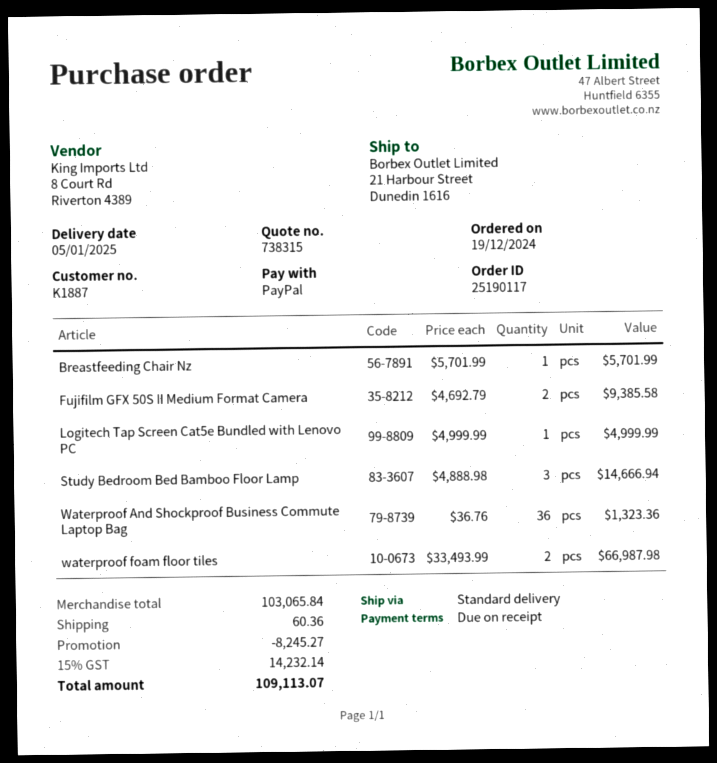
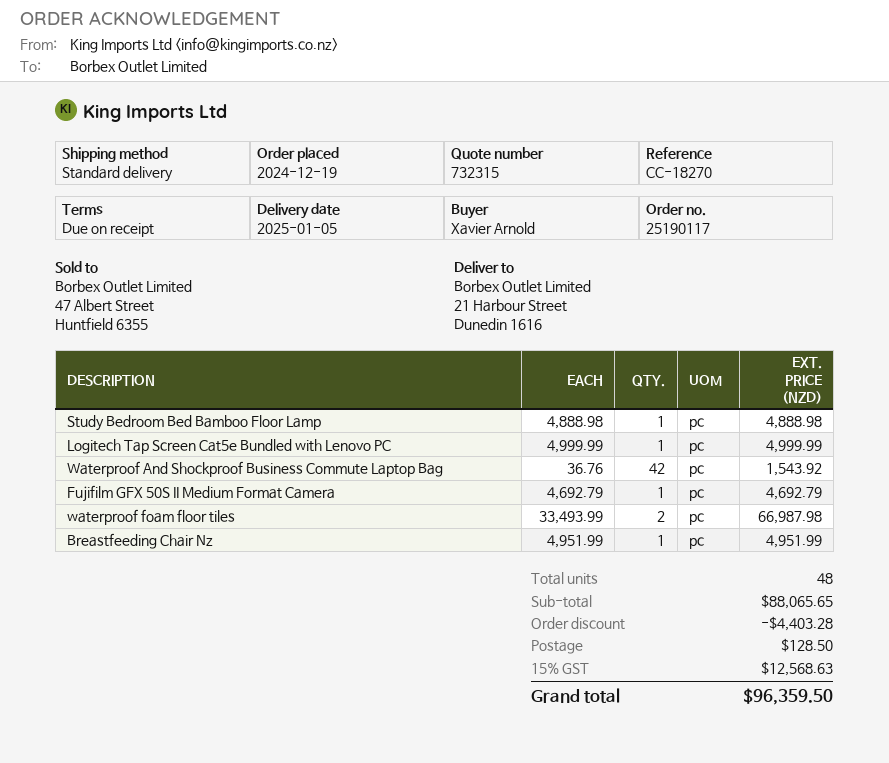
quote number: 738315 -> 732315
Breastfeeding Chair Nz: 1 x 5701.99 = 5701.99 -> 1 x 4951.99 = 4951.99
Fujifilm GFX 50S II Medium Format Camera: 2 x 4692.79 = 9385.58 -> 1 x 4692.79 = 4692.79
Study Bedroom Bed Bamboo Floor Lamp: 3 x 4888.98 = 14666.94 -> 1 x 4888.98 = 4888.98
Waterproof And Shockproof Business Commute Laptop Bag: 36 x 36.76 = 1323.36 -> 42 x 36.76 = 1543.92
subtotal: 103065.84 -> 88065.65
discount: 8245.27 -> 4403.28
shipping: 60.36 -> 128.50
tax: 15% = 14232.14 -> 15% = 12568.63
total: 109113.07 -> 96359.50

